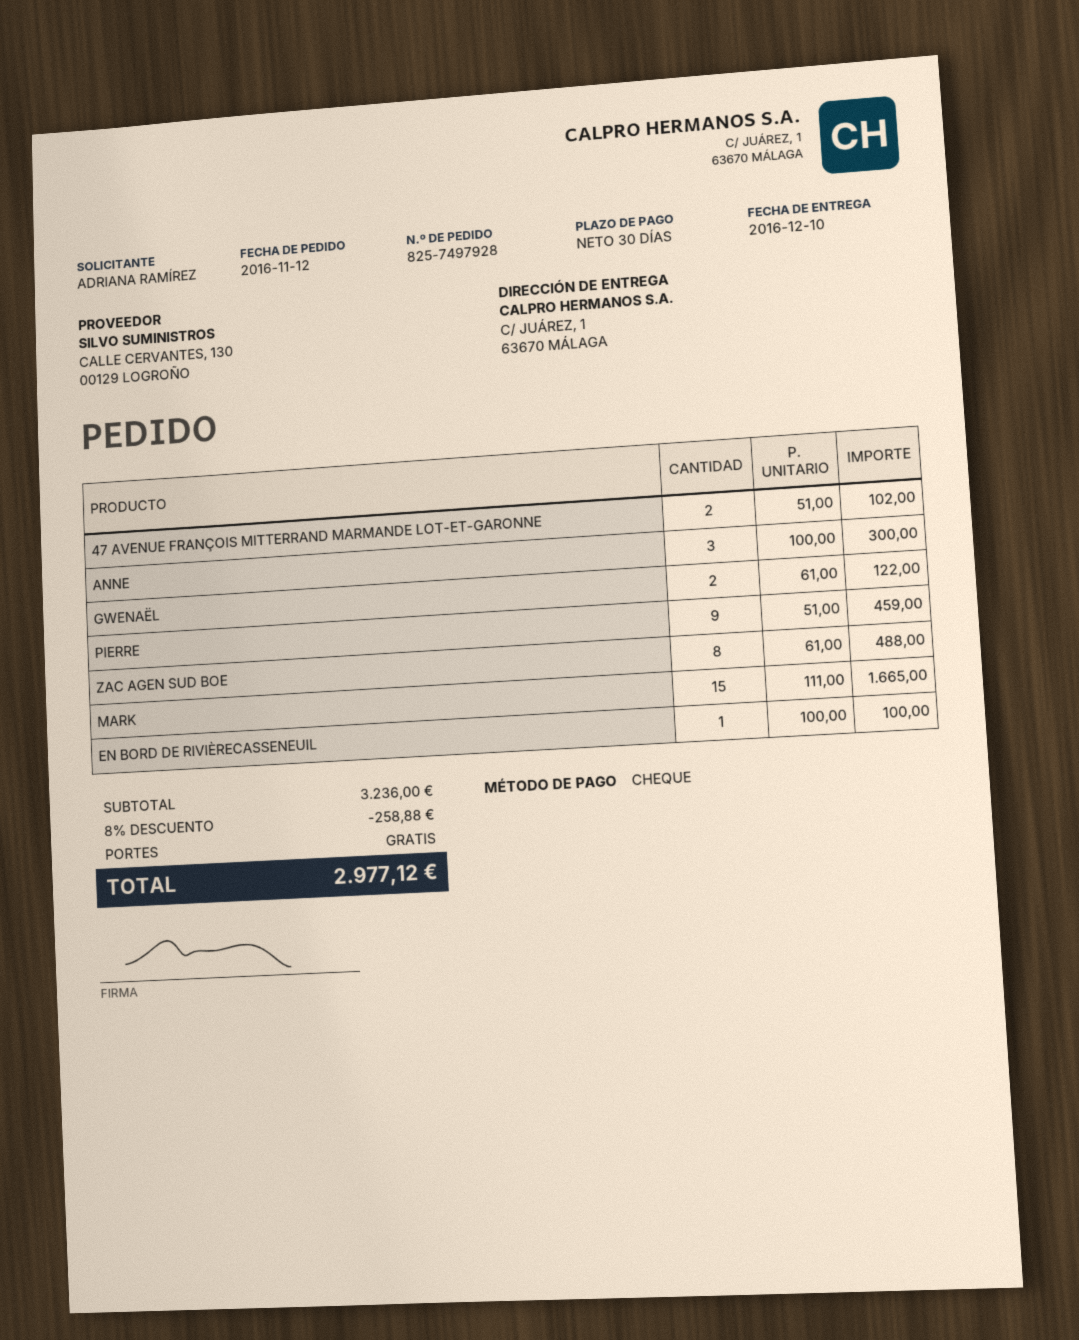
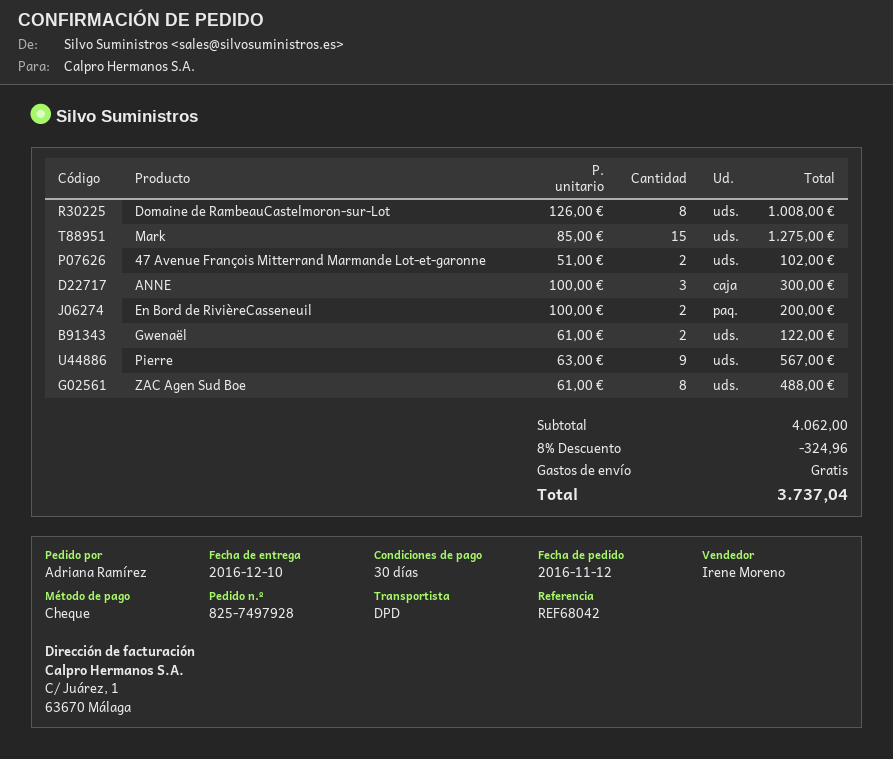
PIERRE: 9 x 51.00 = 459.00 -> 9 x 63.00 = 567.00
MARK: 15 x 111.00 = 1665.00 -> 15 x 85.00 = 1275.00
EN BORD DE RIVIÈRECASSENEUIL: 1 x 100.00 = 100.00 -> 2 x 100.00 = 200.00
Domaine de RambeauCastelmoron-sur-Lot: none -> 8 x 126.00 = 1008.00
subtotal: 3236.00 -> 4062.00
discount: 8% = 258.88 -> 8% = 324.96
total: 2977.12 -> 3737.04

